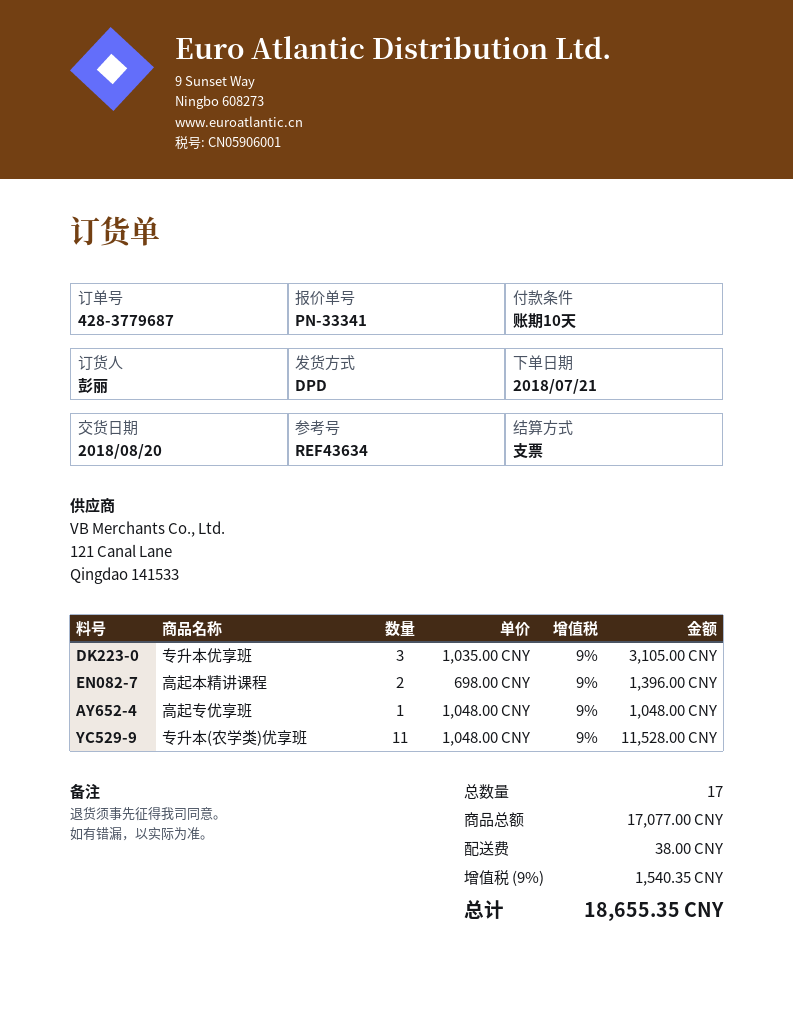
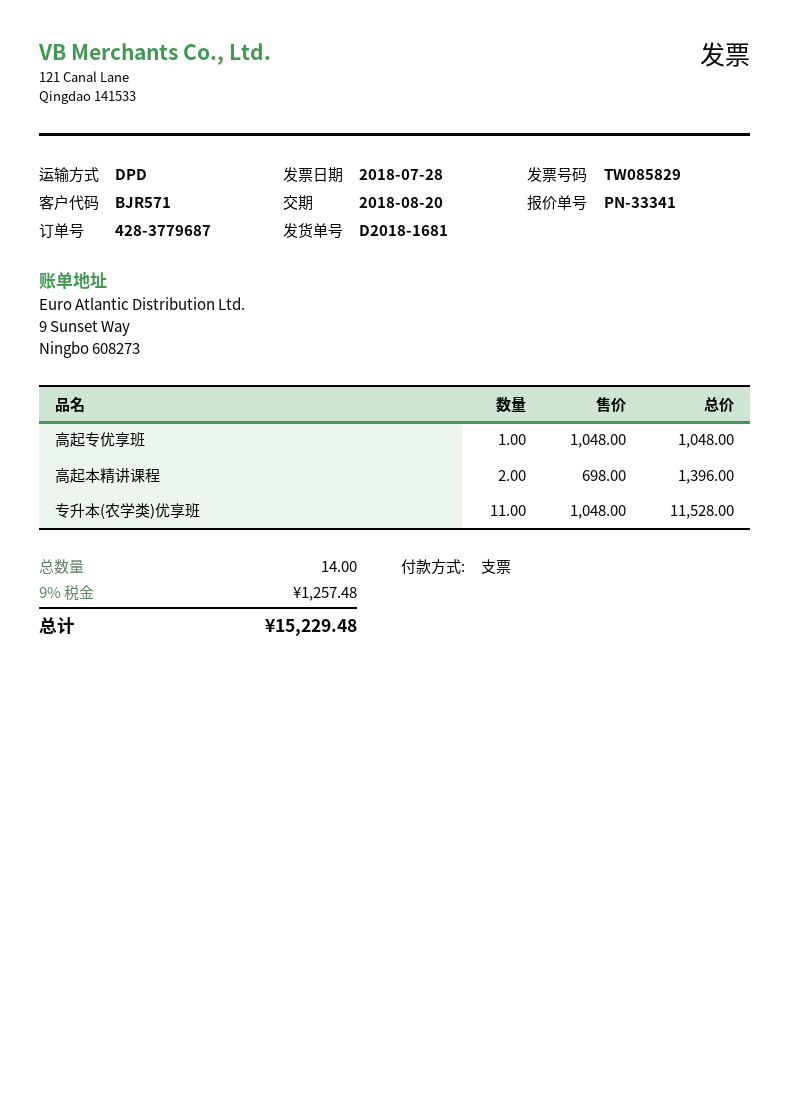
专升本优享班: 3 x 1035.00 = 3105.00 -> none
total quantity: 17 -> 14
shipping: 38.00 -> none
tax: 9% = 1540.35 -> 9% = 1257.48
total: 18655.35 -> 15229.48

